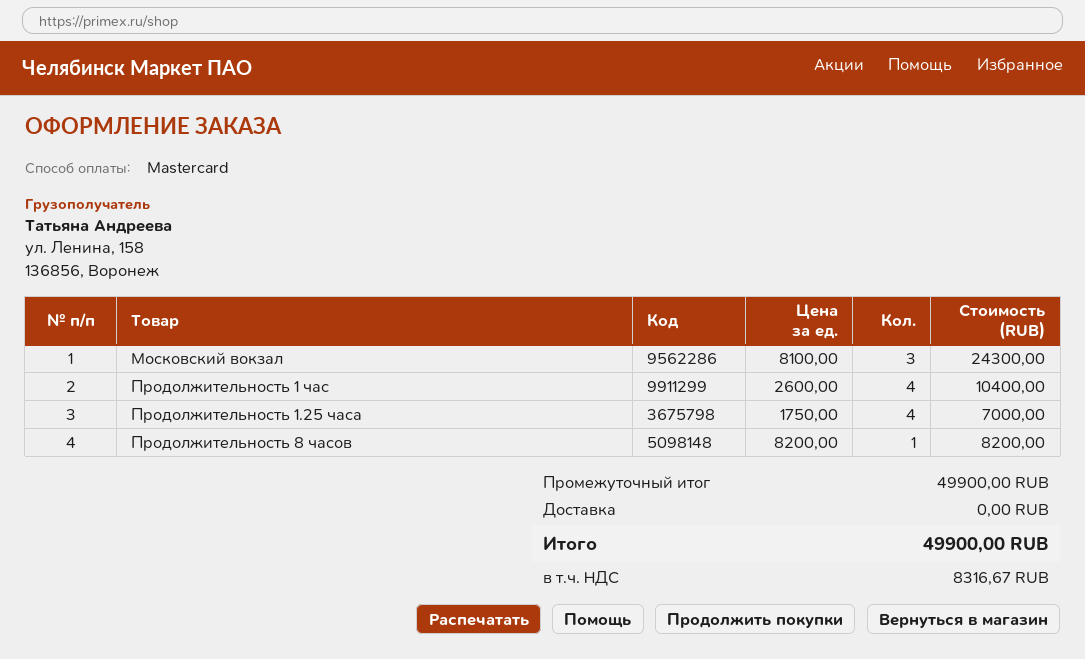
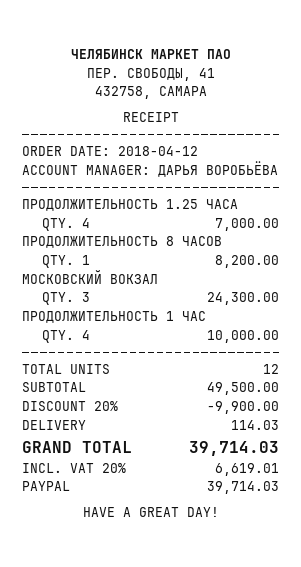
payment method: Mastercard -> PayPal
Продолжительность 1 час: 4 for 10400.00 -> 4 for 10000.00
subtotal: 49900.00 -> 49500.00
discount: none -> 20% = 9900.00
shipping: 0.00 -> 114.03
tax: 8316.67 -> 6619.01
total: 49900.00 -> 39714.03

